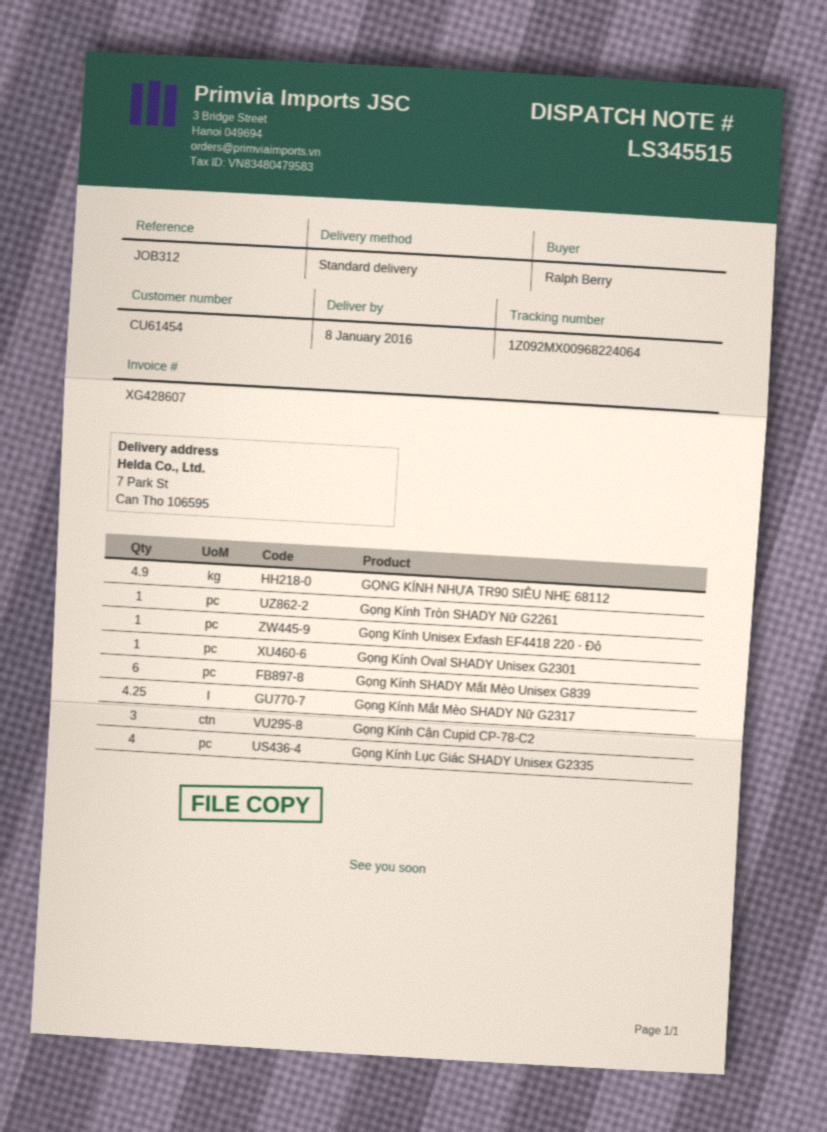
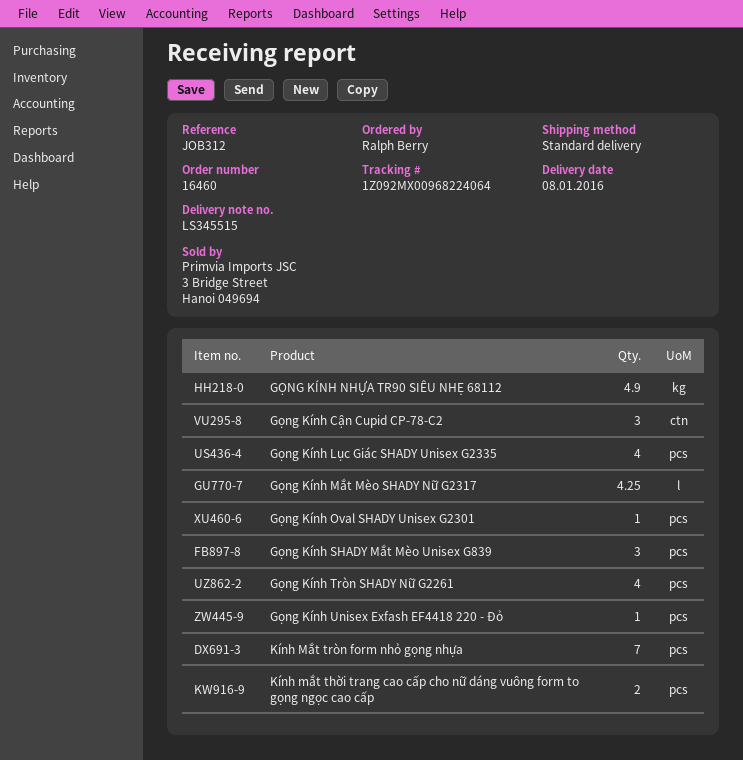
Gọng Kính Tròn SHADY Nữ G2261: 1 -> 4
Gọng Kính SHADY Mắt Mèo Unisex G839: 6 -> 3
Kính Mắt tròn form nhỏ gọng nhựa: none -> 7
Kính mắt thời trang cao cấp cho nữ dáng vuông form to gọng ngọc cao cấp: none -> 2

